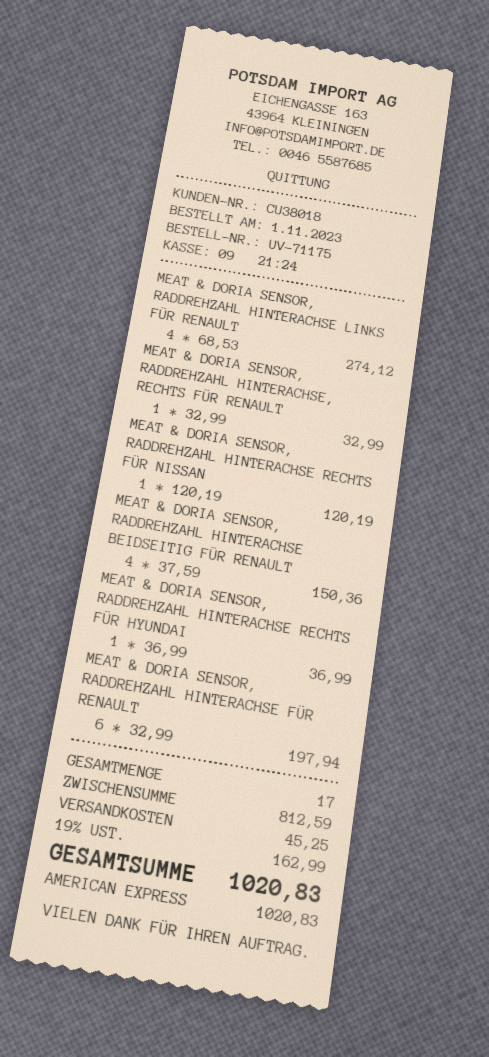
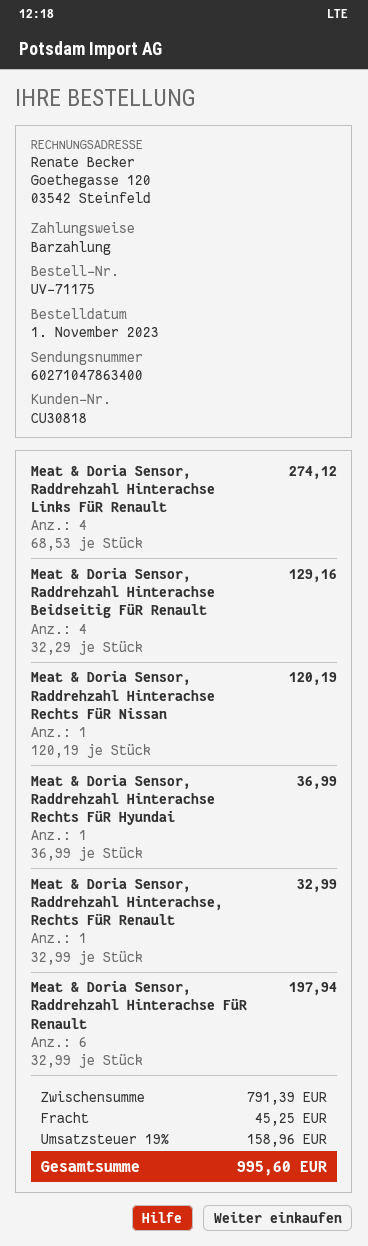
customer number: CU38018 -> CU30818
payment method: American Express -> cash
MEAT & DORIA SENSOR, RADDREHZAHL HINTERACHSE BEIDSEITIG FÜR RENAULT: 4 x 37.59 = 150.36 -> 4 x 32.29 = 129.16
subtotal: 812.59 -> 791.39
tax: 19% = 162.99 -> 19% = 158.96
total: 1020.83 -> 995.60

